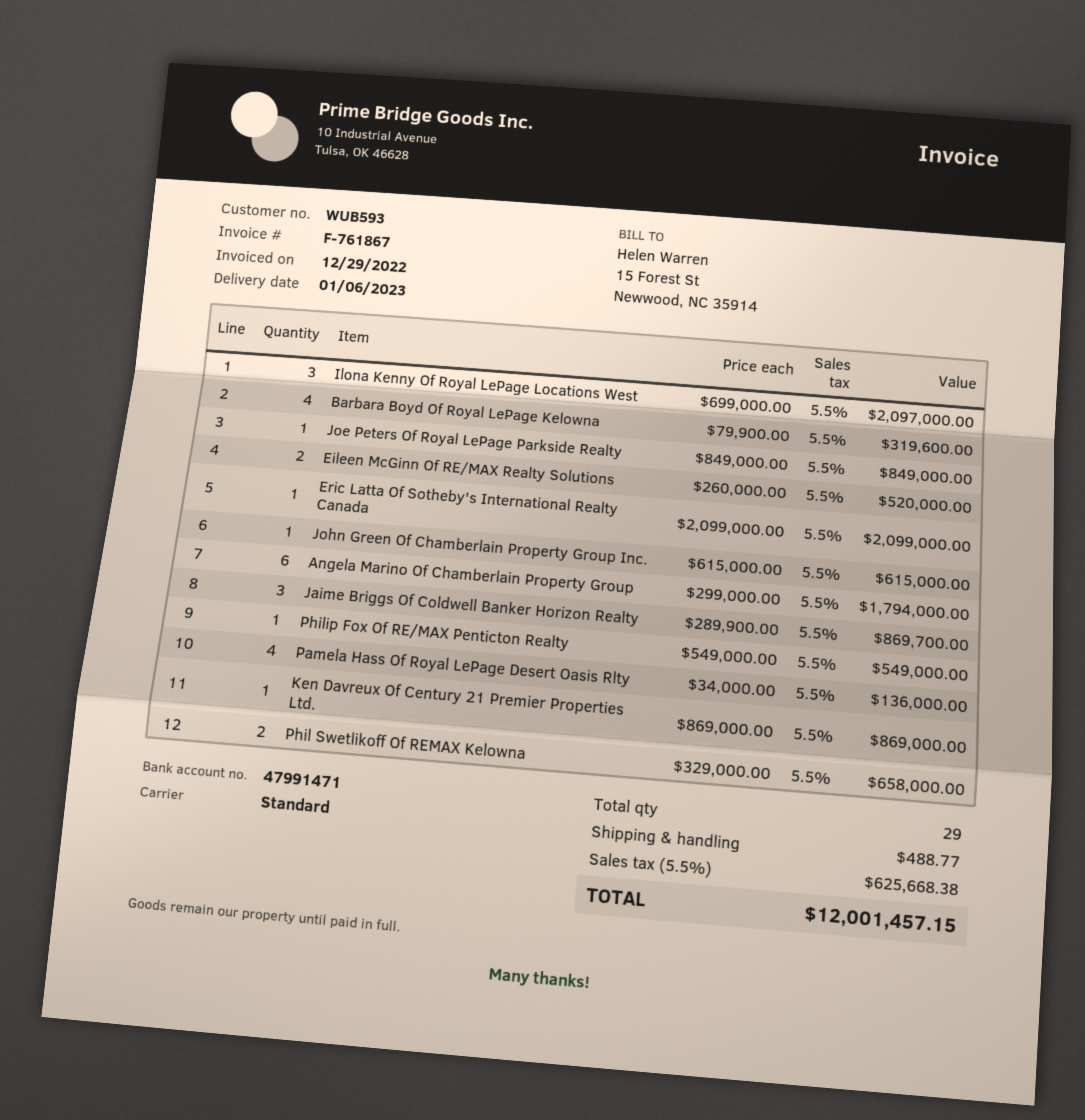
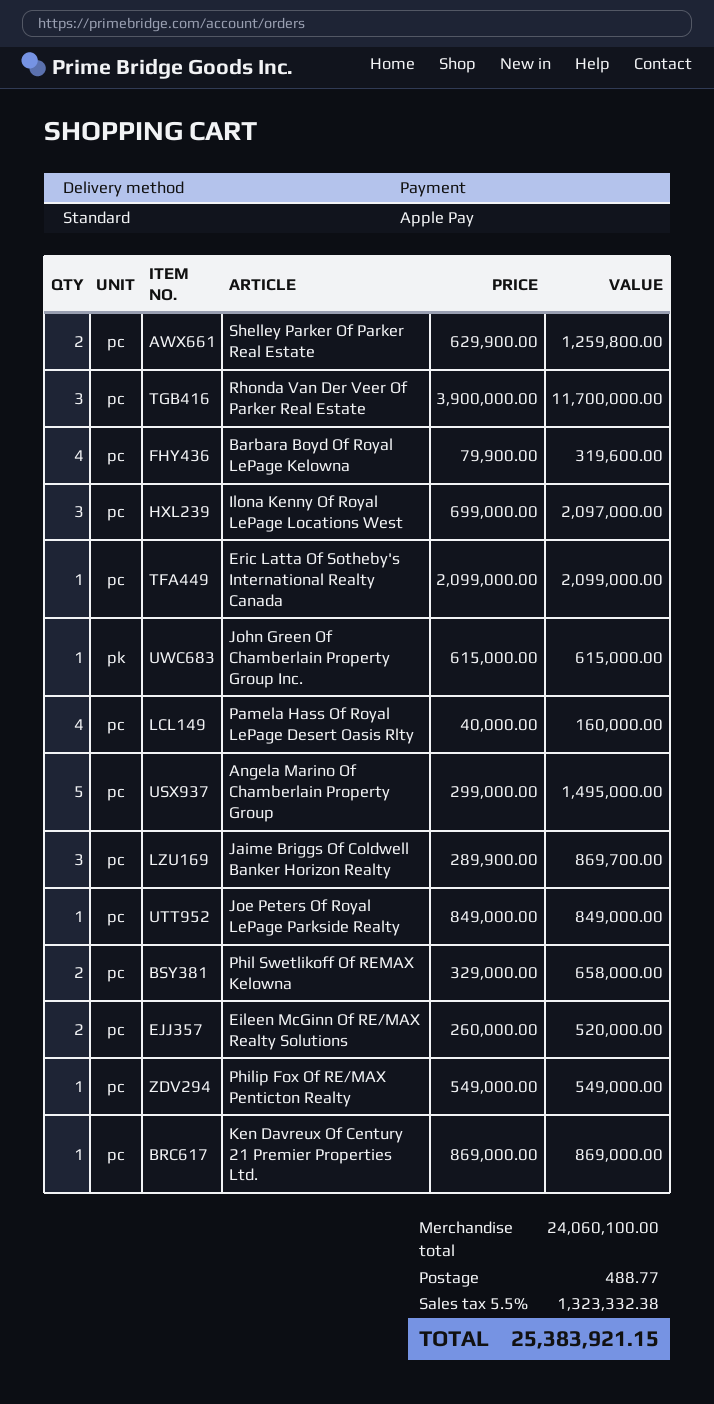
Angela Marino Of Chamberlain Property Group: 6 x 299000.00 = 1794000.00 -> 5 x 299000.00 = 1495000.00
Pamela Hass Of Royal LePage Desert Oasis Rlty: 4 x 34000.00 = 136000.00 -> 4 x 40000.00 = 160000.00
Shelley Parker Of Parker Real Estate: none -> 2 x 629900.00 = 1259800.00
Rhonda Van Der Veer Of Parker Real Estate: none -> 3 x 3900000.00 = 11700000.00
tax: 5.5% = 625668.38 -> 5.5% = 1323332.38
total: 12001457.15 -> 25383921.15

